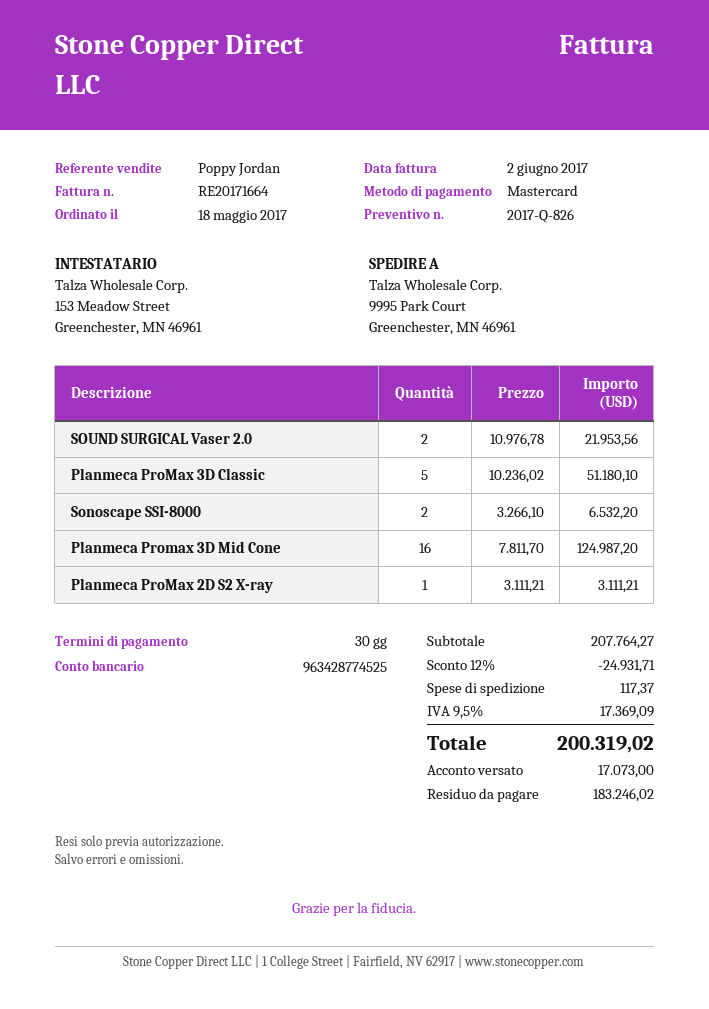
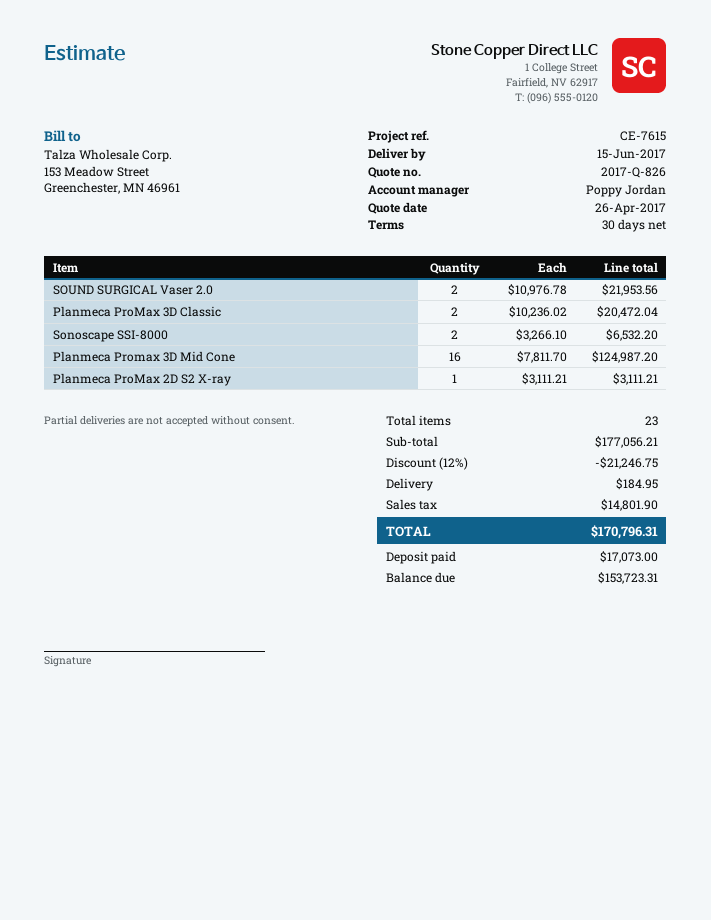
Planmeca ProMax 3D Classic: 5 x 10236.02 = 51180.10 -> 2 x 10236.02 = 20472.04
subtotal: 207764.27 -> 177056.21
discount: 12% = 24931.71 -> 12% = 21246.75
shipping: 117.37 -> 184.95
tax: 17369.09 -> 14801.90
total: 200319.02 -> 170796.31
balance: 183246.02 -> 153723.31

